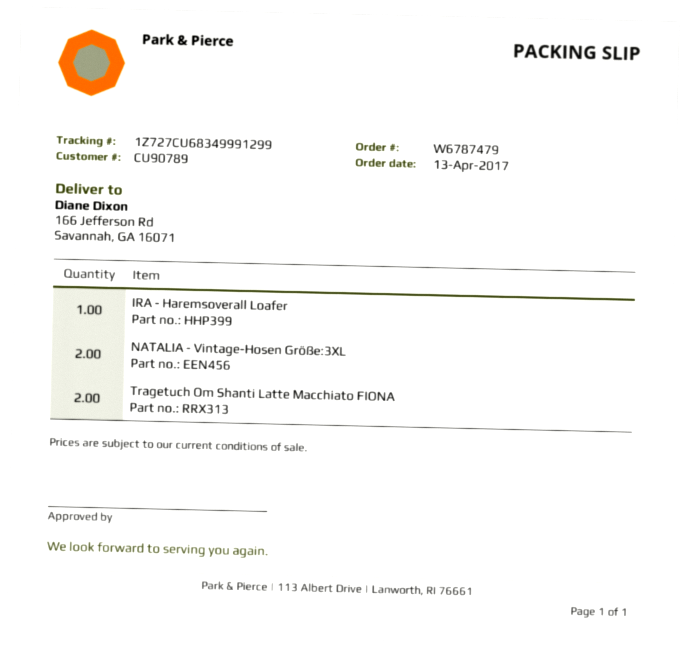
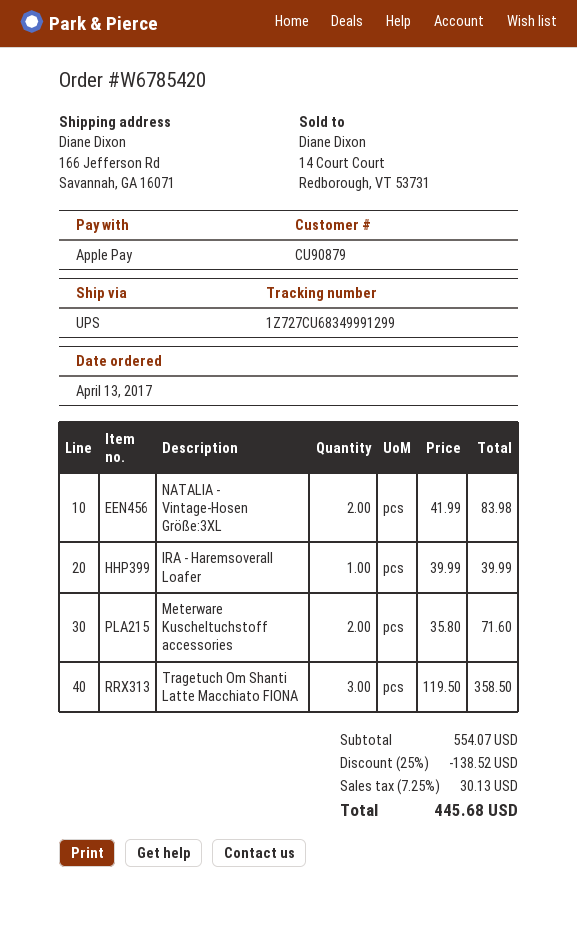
order number: W6787479 -> W6785420
customer number: CU90789 -> CU90879
Tragetuch Om Shanti Latte Macchiato FIONA: 2 -> 3
Meterware Kuscheltuchstoff accessories: none -> 2

